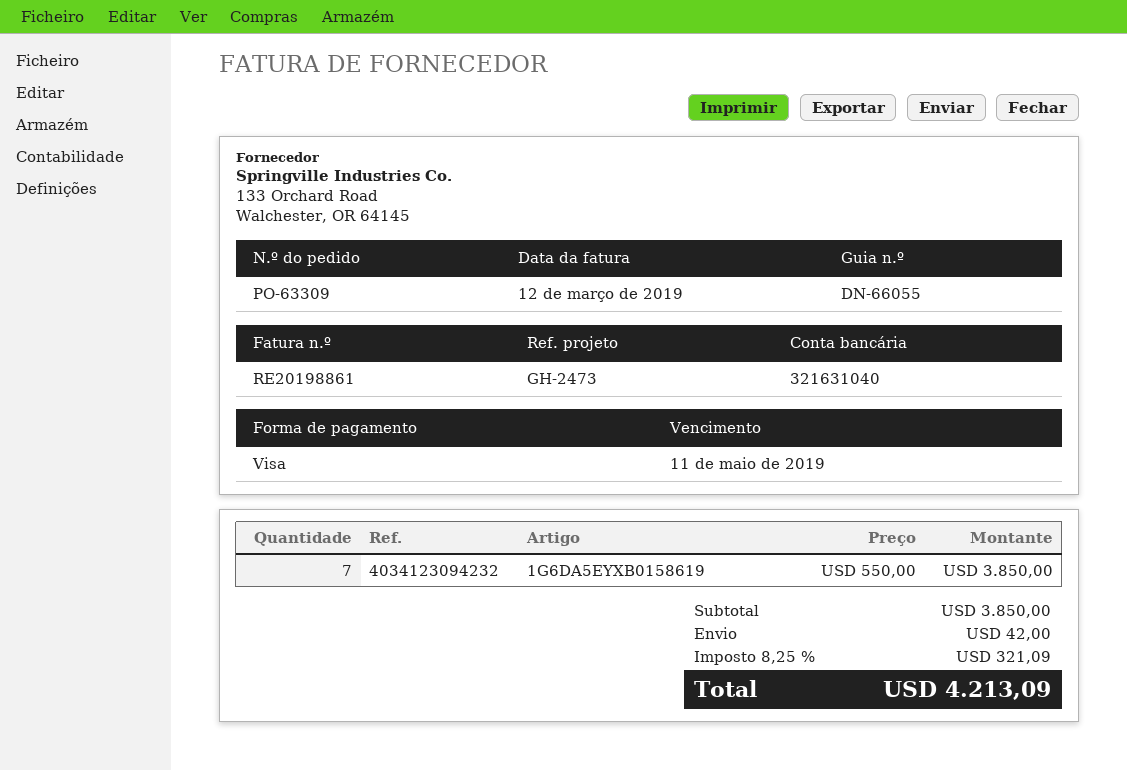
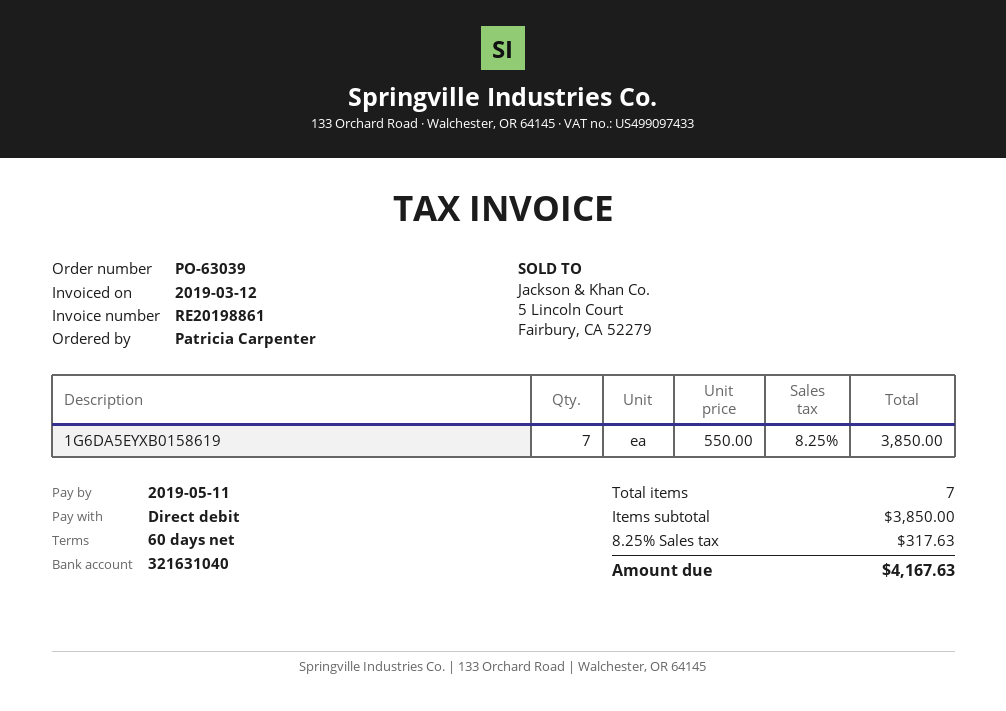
order number: PO-63309 -> PO-63039
payment method: Visa -> direct debit
shipping: 42.00 -> none
tax: 8.25% = 321.09 -> 8.25% = 317.63
total: 4213.09 -> 4167.63

